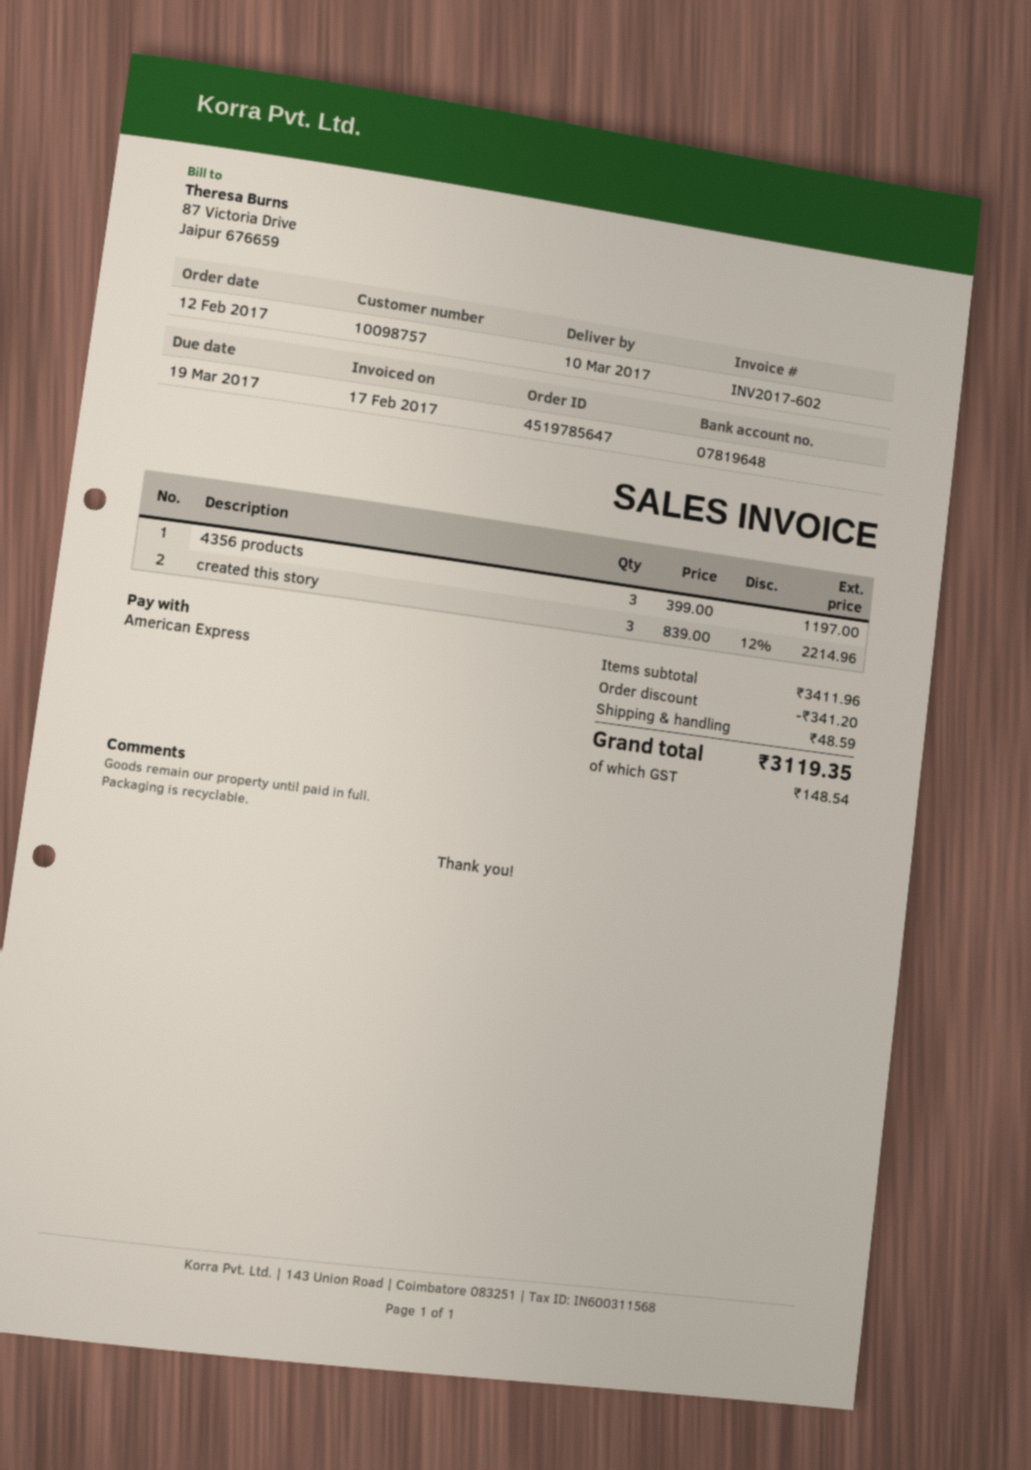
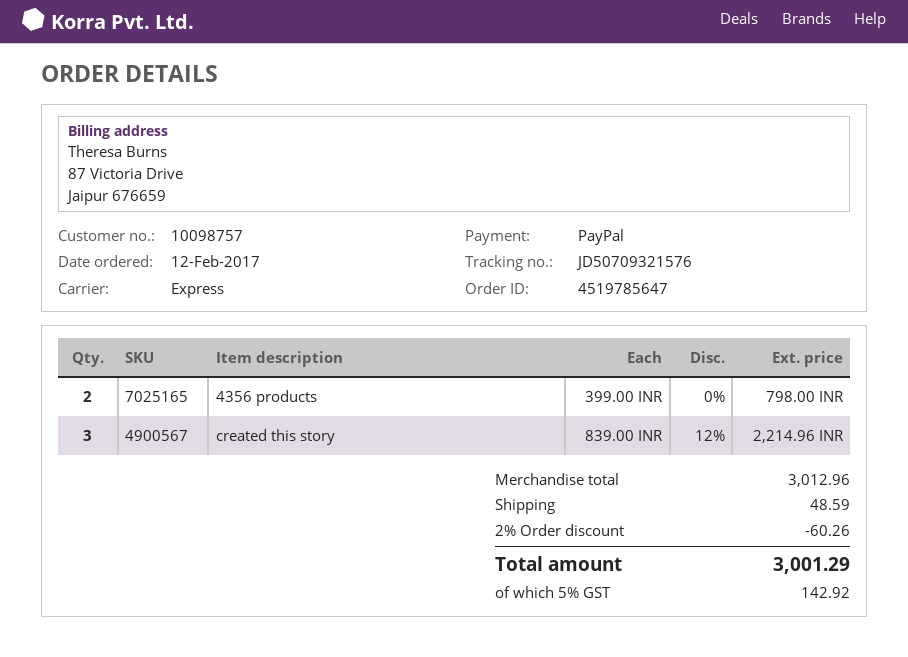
payment method: American Express -> PayPal
4356 products: 3 x 399.00 = 1197.00 -> 2 x 399.00 = 798.00
subtotal: 3411.96 -> 3012.96
discount: 341.20 -> 60.26
tax: 148.54 -> 142.92
total: 3119.35 -> 3001.29

